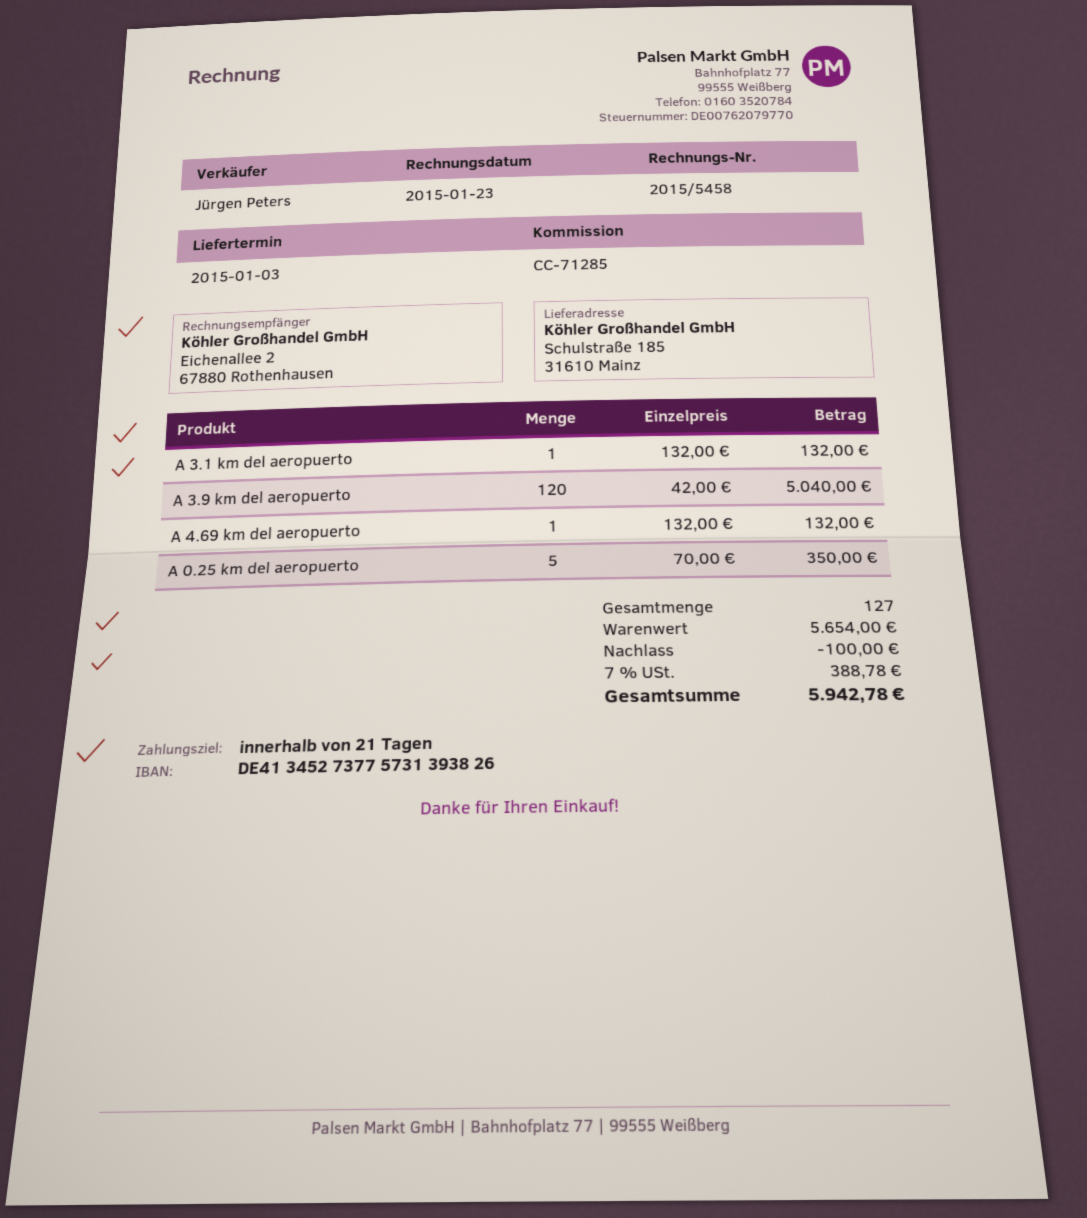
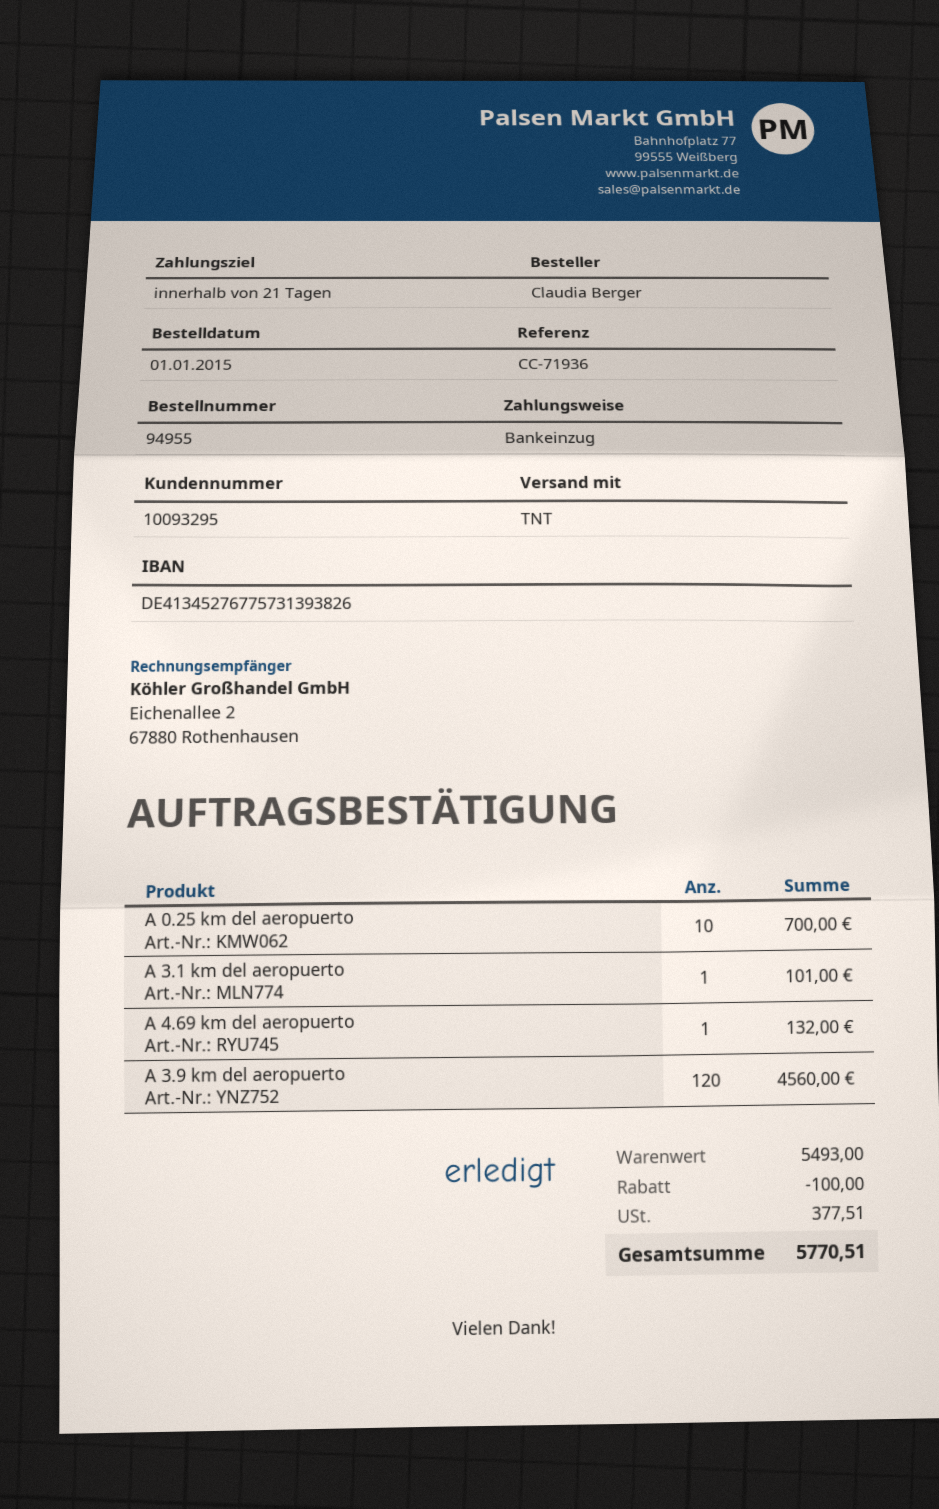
reference: CC-71285 -> CC-71936
bank account: DE41345273775731393826 -> DE41345276775731393826
A 3.1 km del aeropuerto: 1 for 132.00 -> 1 for 101.00
A 3.9 km del aeropuerto: 120 for 5040.00 -> 120 for 4560.00
A 0.25 km del aeropuerto: 5 for 350.00 -> 10 for 700.00
subtotal: 5654.00 -> 5493.00
tax: 388.78 -> 377.51
total: 5942.78 -> 5770.51

